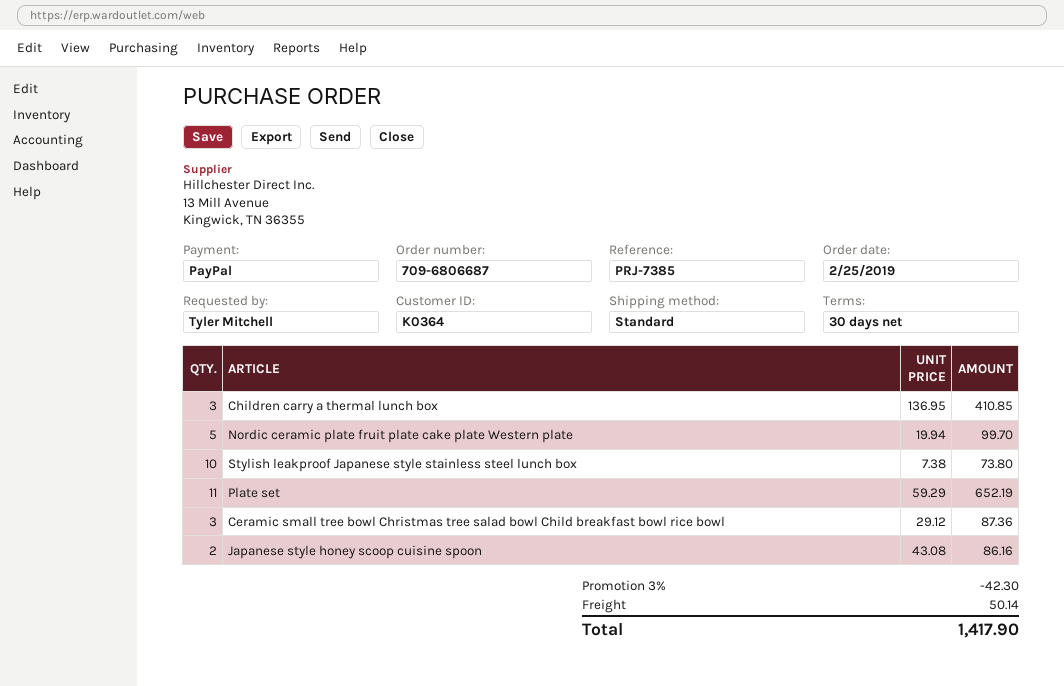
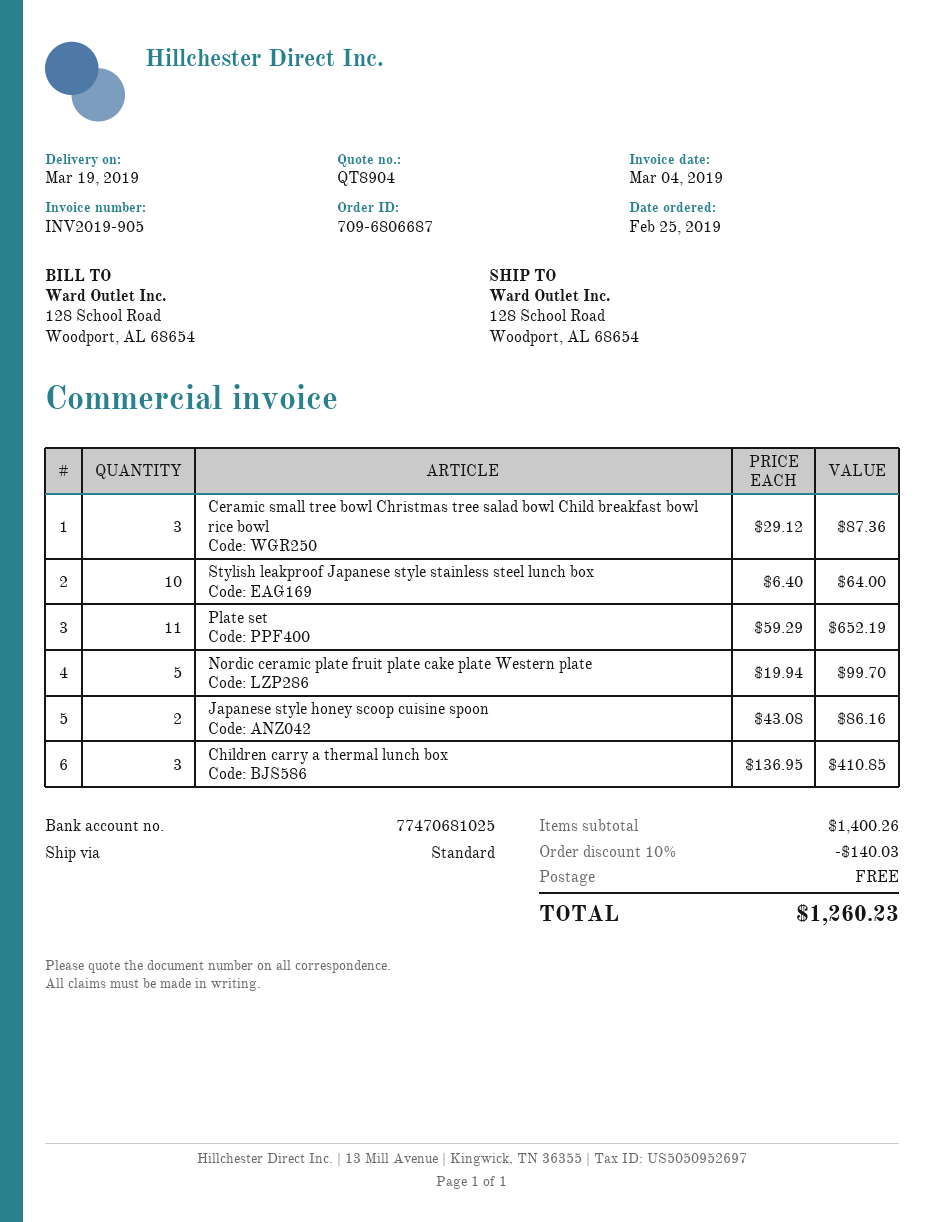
Stylish leakproof Japanese style stainless steel lunch box: 10 x 7.38 = 73.80 -> 10 x 6.40 = 64.00
discount: 3% = 42.30 -> 10% = 140.03
shipping: 50.14 -> 0.00
total: 1417.90 -> 1260.23

